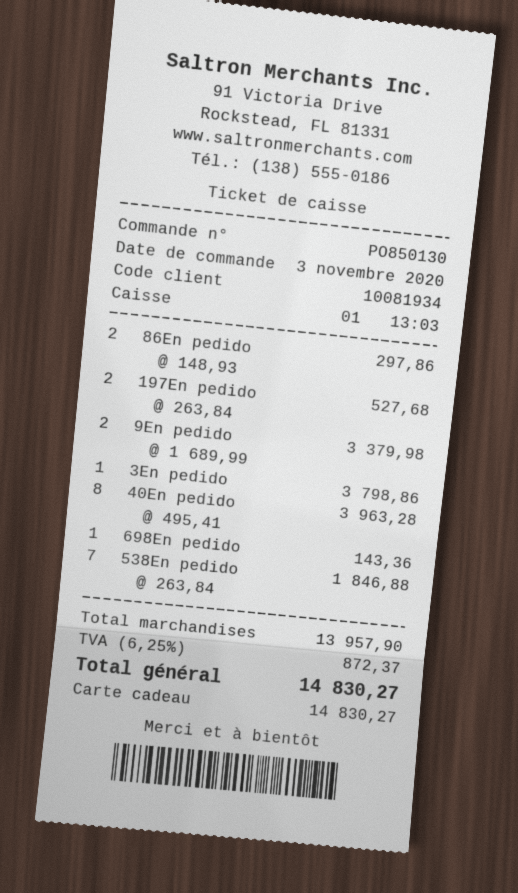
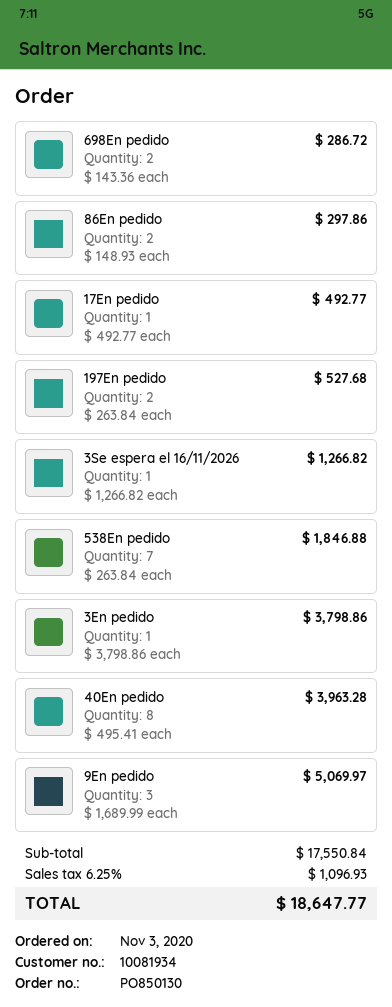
9En pedido: 2 x 1689.99 = 3379.98 -> 3 x 1689.99 = 5069.97
698En pedido: 1 x 143.36 = 143.36 -> 2 x 143.36 = 286.72
17En pedido: none -> 1 x 492.77 = 492.77
3Se espera el 16/11/2026: none -> 1 x 1266.82 = 1266.82
subtotal: 13957.90 -> 17550.84
tax: 6.25% = 872.37 -> 6.25% = 1096.93
total: 14830.27 -> 18647.77

